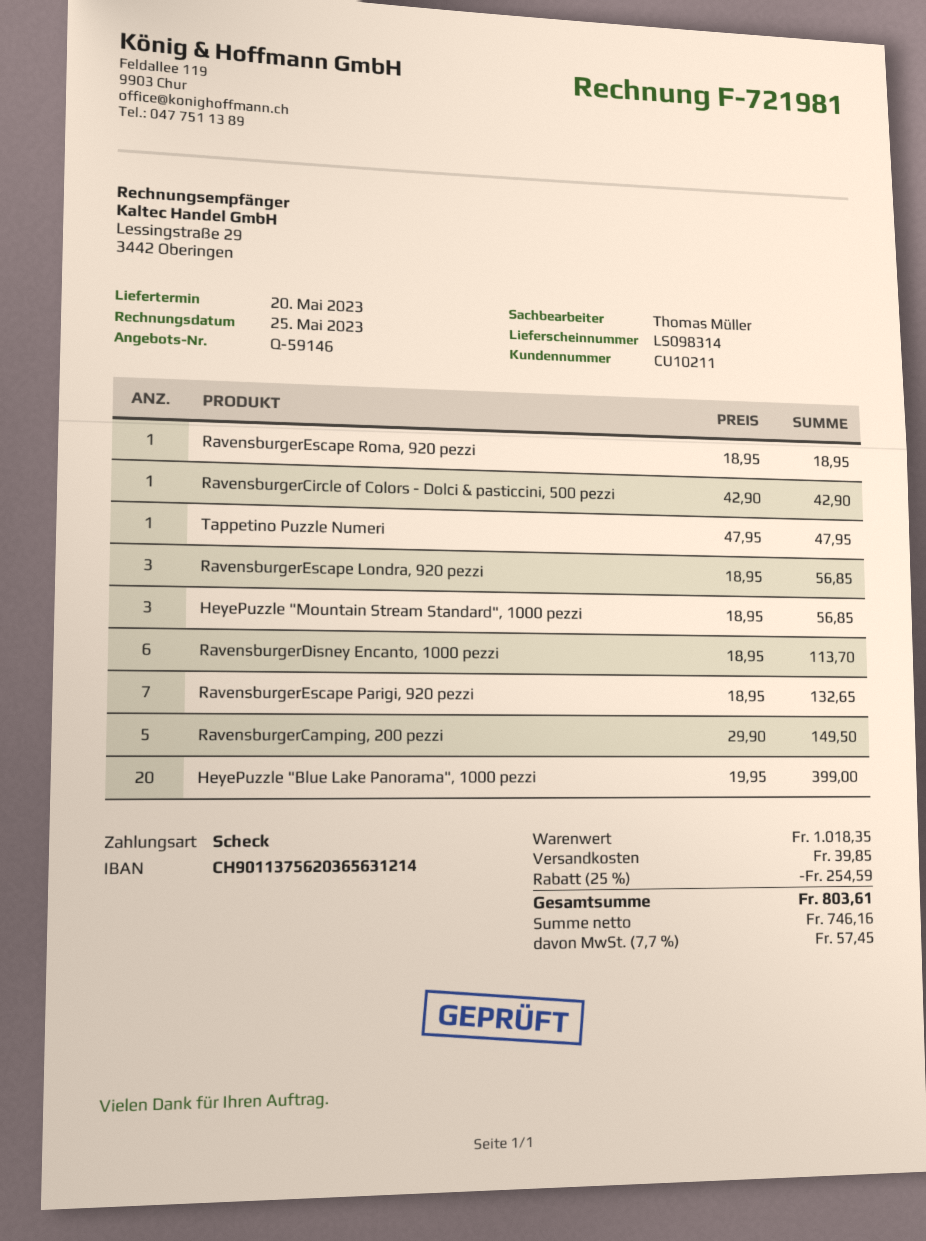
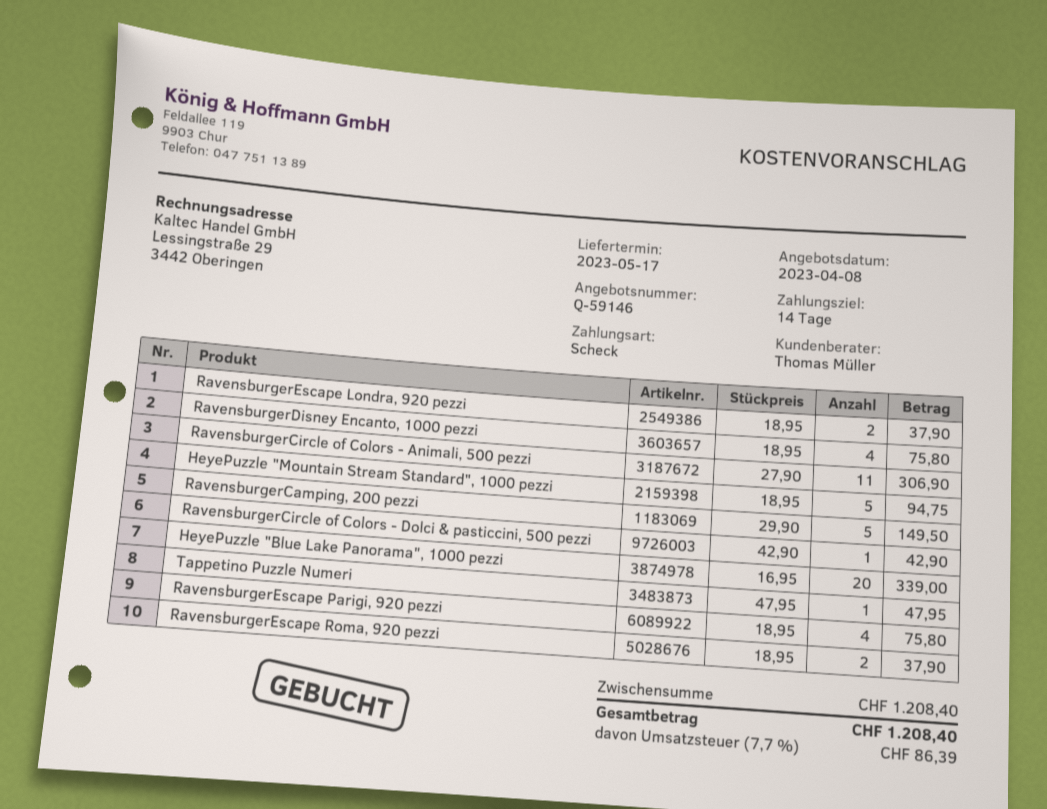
delivery date: 2023-05-20 -> 2023-05-17
RavensburgerEscape Roma, 920 pezzi: 1 x 18.95 = 18.95 -> 2 x 18.95 = 37.90
RavensburgerEscape Londra, 920 pezzi: 3 x 18.95 = 56.85 -> 2 x 18.95 = 37.90
HeyePuzzle "Mountain Stream Standard", 1000 pezzi: 3 x 18.95 = 56.85 -> 5 x 18.95 = 94.75
RavensburgerDisney Encanto, 1000 pezzi: 6 x 18.95 = 113.70 -> 4 x 18.95 = 75.80
RavensburgerEscape Parigi, 920 pezzi: 7 x 18.95 = 132.65 -> 4 x 18.95 = 75.80
HeyePuzzle "Blue Lake Panorama", 1000 pezzi: 20 x 19.95 = 399.00 -> 20 x 16.95 = 339.00
RavensburgerCircle of Colors - Animali, 500 pezzi: none -> 11 x 27.90 = 306.90
subtotal: 1018.35 -> 1208.40
discount: 25% = 254.59 -> none
shipping: 39.85 -> none
tax: 7.7% = 57.45 -> 7.7% = 86.39
total: 803.61 -> 1208.40

